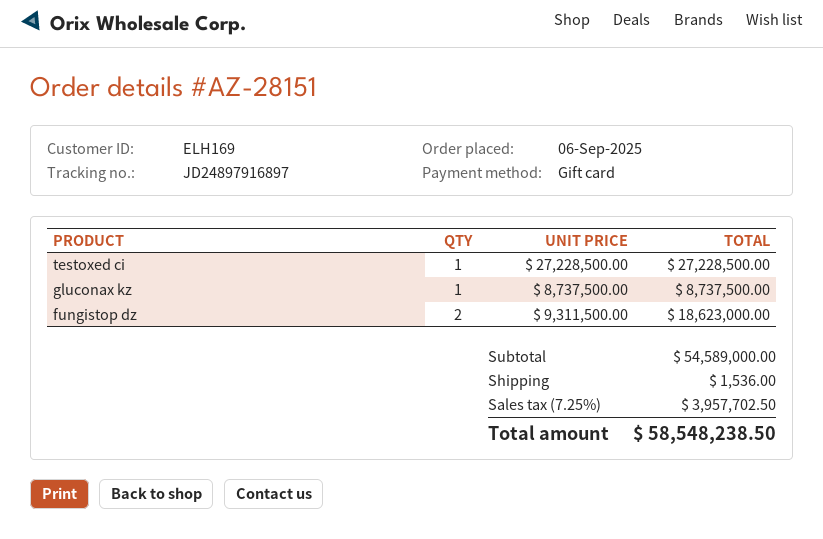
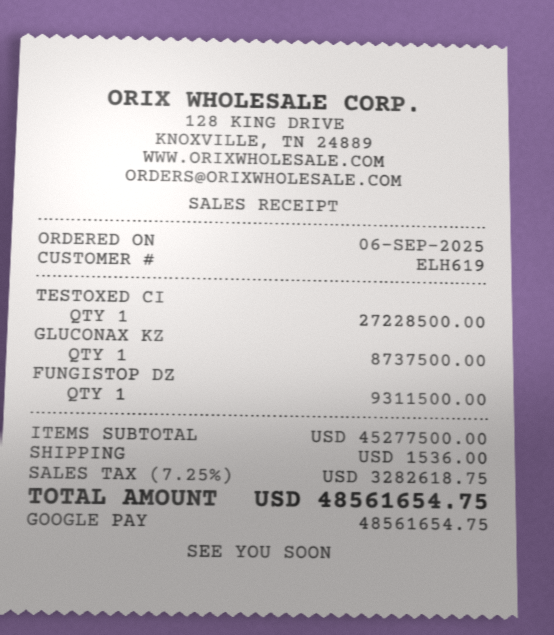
customer number: ELH169 -> ELH619
payment method: gift card -> Google Pay
fungistop dz: 2 for 18623000.00 -> 1 for 9311500.00
subtotal: 54589000.00 -> 45277500.00
tax: 7.25% = 3957702.50 -> 7.25% = 3282618.75
total: 58548238.50 -> 48561654.75

